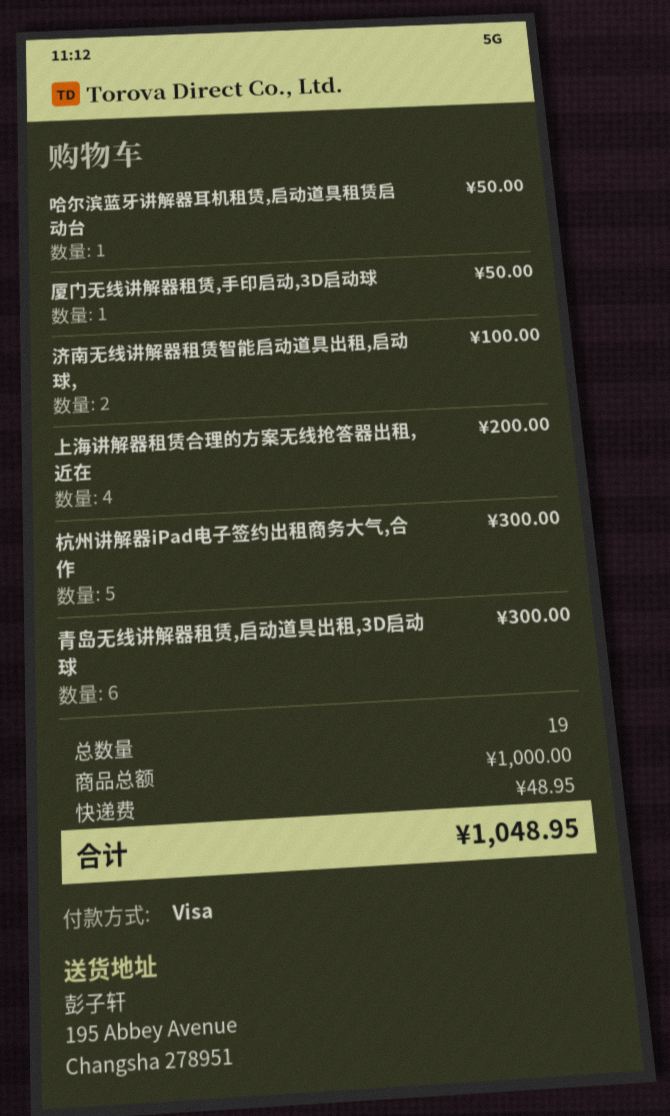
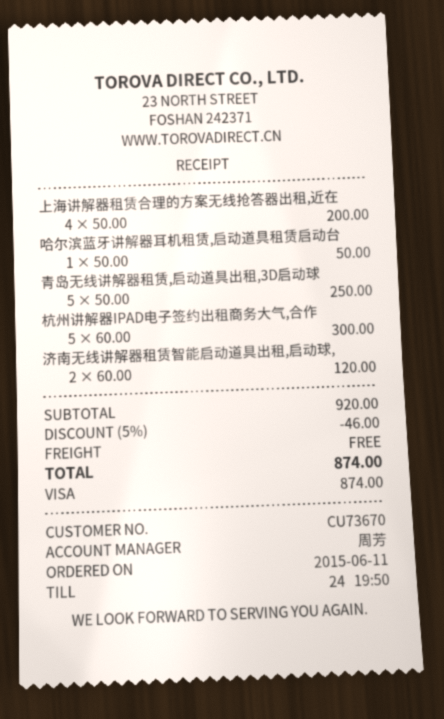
厦门无线讲解器租赁,手印启动,3D启动球: 1 for 50.00 -> none
济南无线讲解器租赁智能启动道具出租,启动球,: 2 for 100.00 -> 2 for 120.00
青岛无线讲解器租赁,启动道具出租,3D启动球: 6 for 300.00 -> 5 for 250.00
subtotal: 1000.00 -> 920.00
discount: none -> 5% = 46.00
shipping: 48.95 -> 0.00
total: 1048.95 -> 874.00

